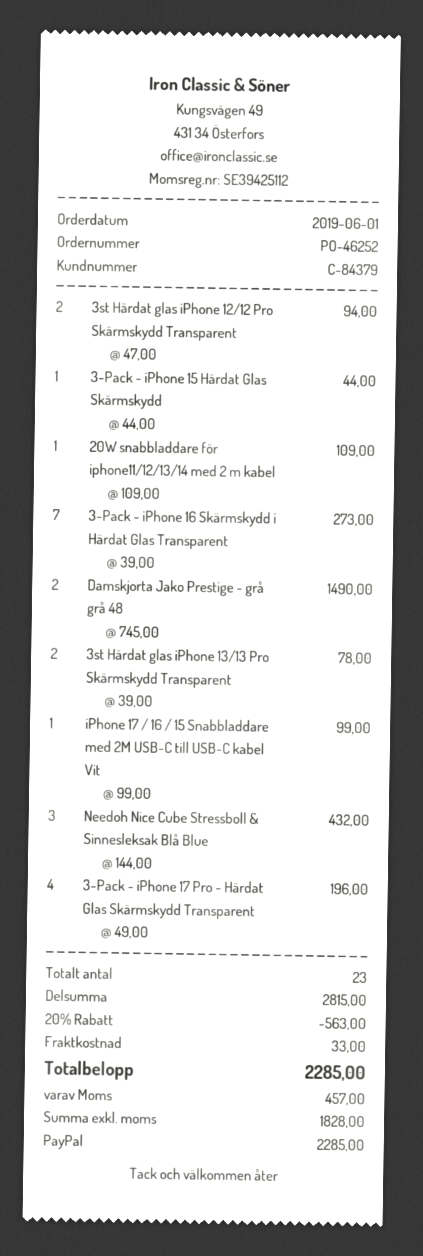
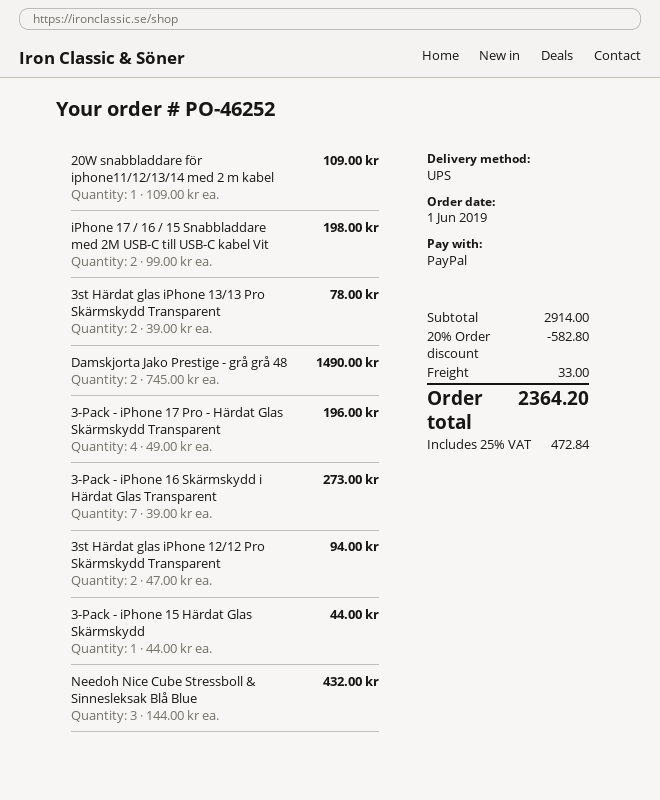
iPhone 17 / 16 / 15 Snabbladdare med 2M USB-C till USB-C kabel Vit: 1 x 99.00 = 99.00 -> 2 x 99.00 = 198.00
subtotal: 2815.00 -> 2914.00
discount: 20% = 563.00 -> 20% = 582.80
tax: 457.00 -> 472.84
total: 2285.00 -> 2364.20

